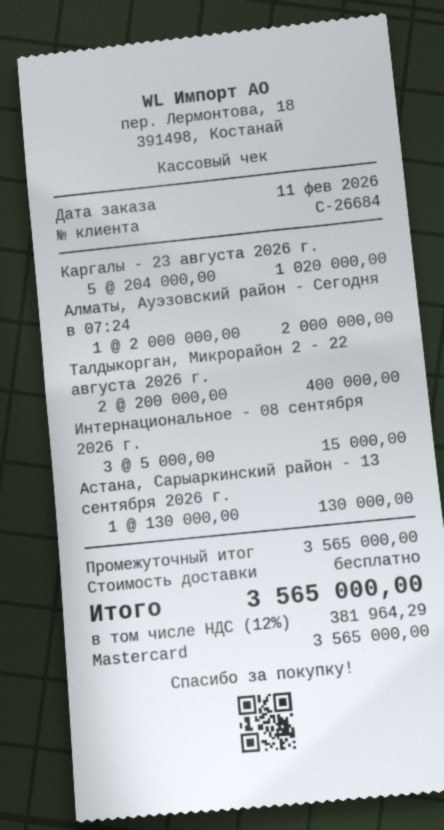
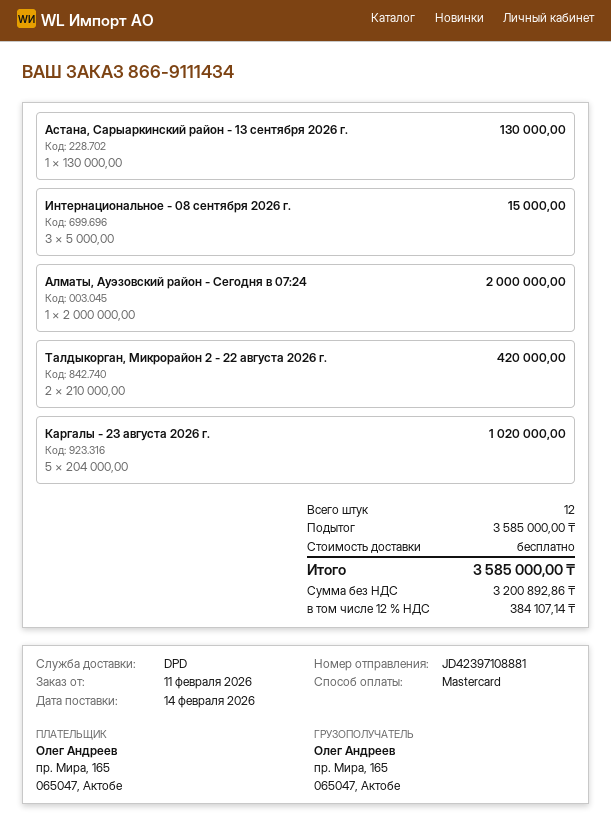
Талдыкорган, Микрорайон 2 - 22 августа 2026 г.: 2 x 200000.00 = 400000.00 -> 2 x 210000.00 = 420000.00
subtotal: 3565000.00 -> 3585000.00
tax: 12% = 381964.29 -> 12% = 384107.14
total: 3565000.00 -> 3585000.00

